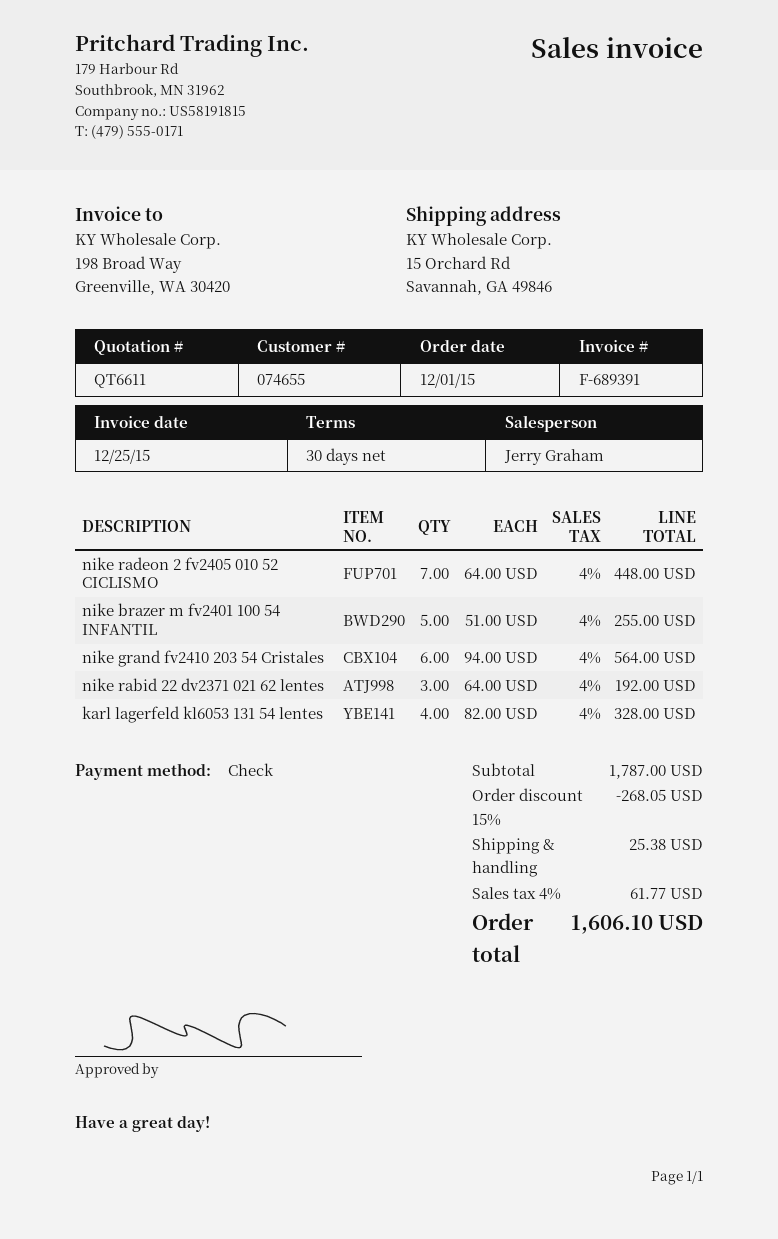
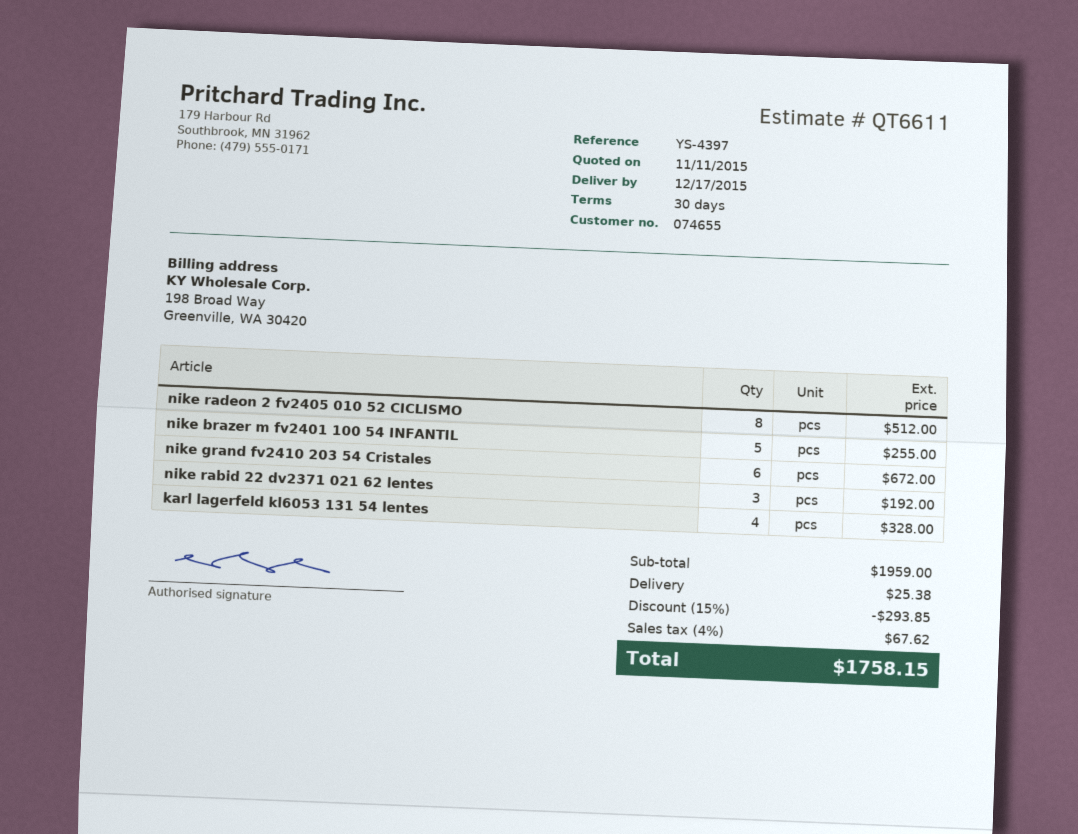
nike radeon 2 fv2405 010 52 CICLISMO: 7 for 448.00 -> 8 for 512.00
nike grand fv2410 203 54 Cristales: 6 for 564.00 -> 6 for 672.00
subtotal: 1787.00 -> 1959.00
discount: 15% = 268.05 -> 15% = 293.85
tax: 4% = 61.77 -> 4% = 67.62
total: 1606.10 -> 1758.15

